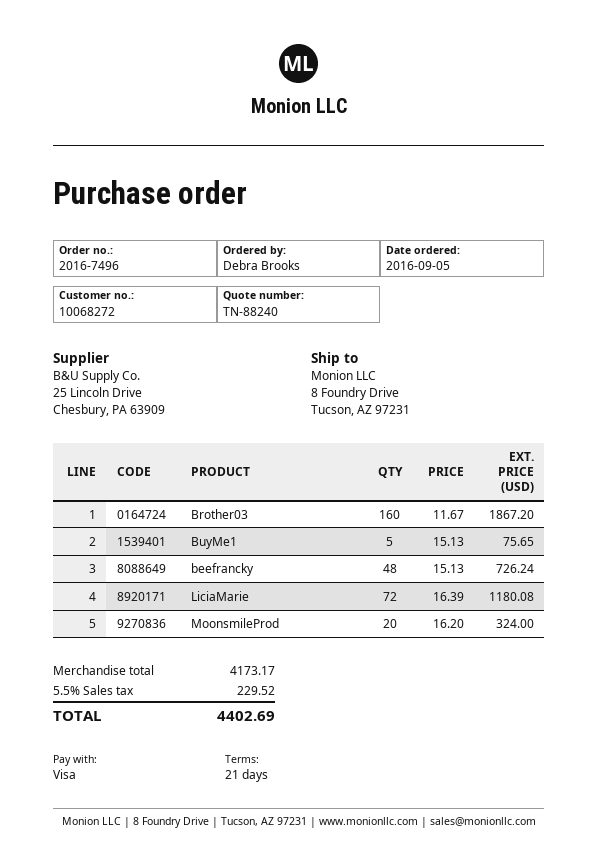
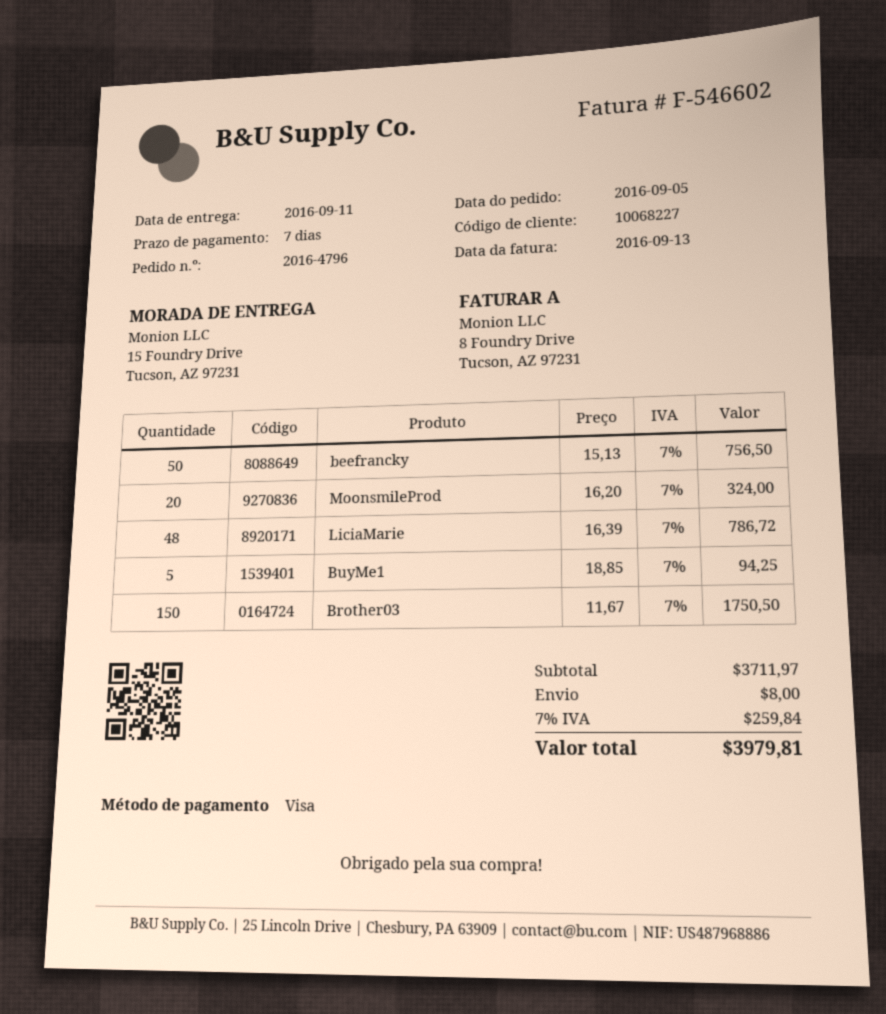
order number: 2016-7496 -> 2016-4796
payment terms: 21 days -> 7 days
customer number: 10068272 -> 10068227
ship to: 8 Foundry Drive, Tucson, AZ 97231 -> 15 Foundry Drive, Tucson, AZ 97231
Brother03: 160 x 11.67 = 1867.20 -> 150 x 11.67 = 1750.50
BuyMe1: 5 x 15.13 = 75.65 -> 5 x 18.85 = 94.25
beefrancky: 48 x 15.13 = 726.24 -> 50 x 15.13 = 756.50
LiciaMarie: 72 x 16.39 = 1180.08 -> 48 x 16.39 = 786.72
subtotal: 4173.17 -> 3711.97
shipping: none -> 8.00
tax: 5.5% = 229.52 -> 7% = 259.84
total: 4402.69 -> 3979.81

